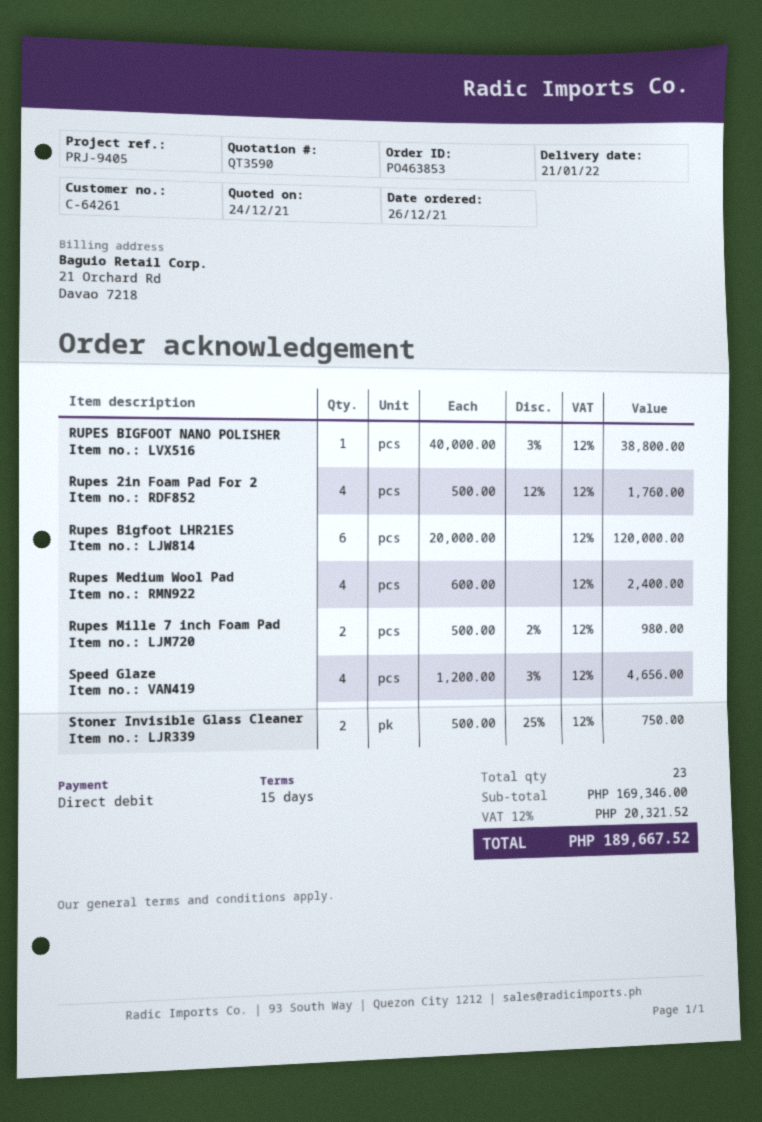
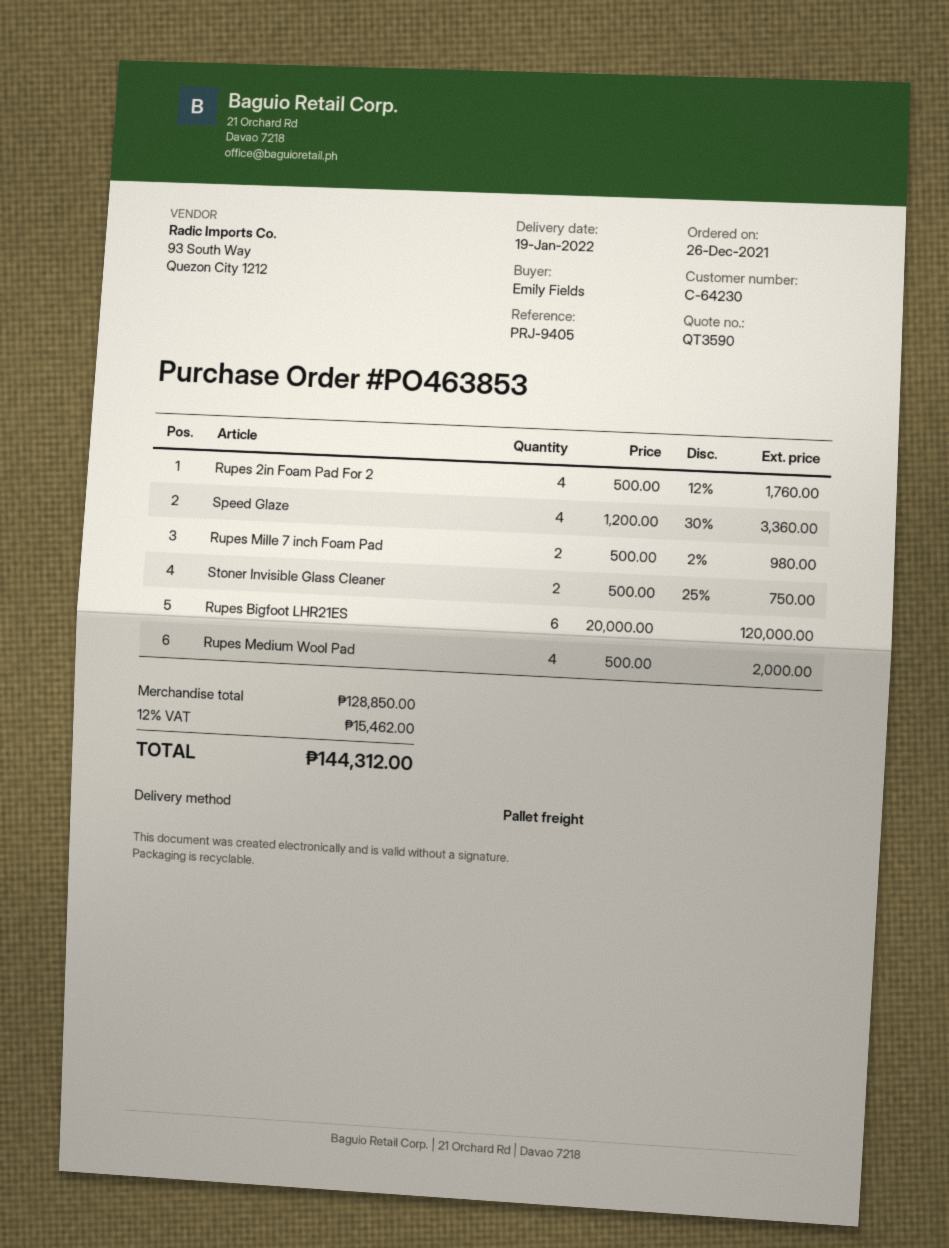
delivery date: 2022-01-21 -> 2022-01-19
customer number: C-64261 -> C-64230
RUPES BIGFOOT NANO POLISHER: 1 x 40000.00 - 3% = 38800.00 -> none
Rupes Medium Wool Pad: 4 x 600.00 = 2400.00 -> 4 x 500.00 = 2000.00
Speed Glaze: 4 x 1200.00 - 3% = 4656.00 -> 4 x 1200.00 - 30% = 3360.00
subtotal: 169346.00 -> 128850.00
tax: 12% = 20321.52 -> 12% = 15462.00
total: 189667.52 -> 144312.00

